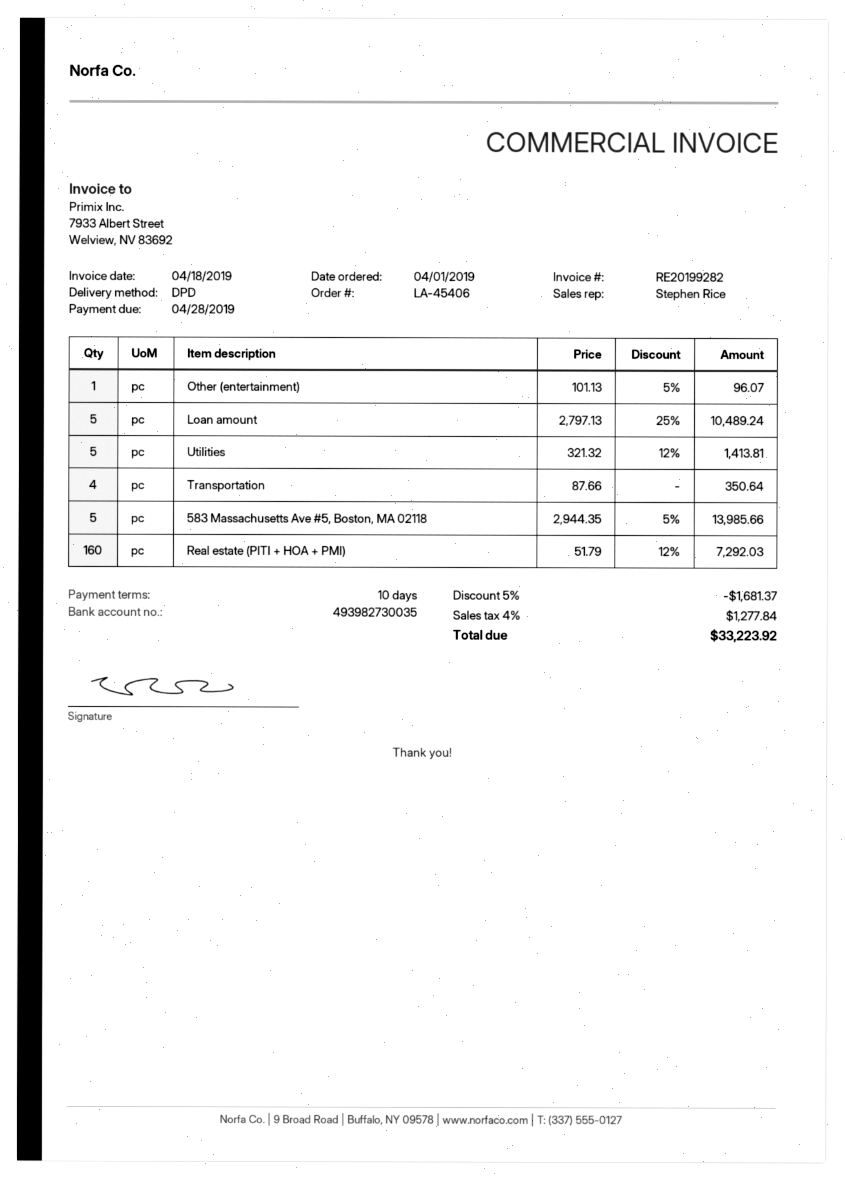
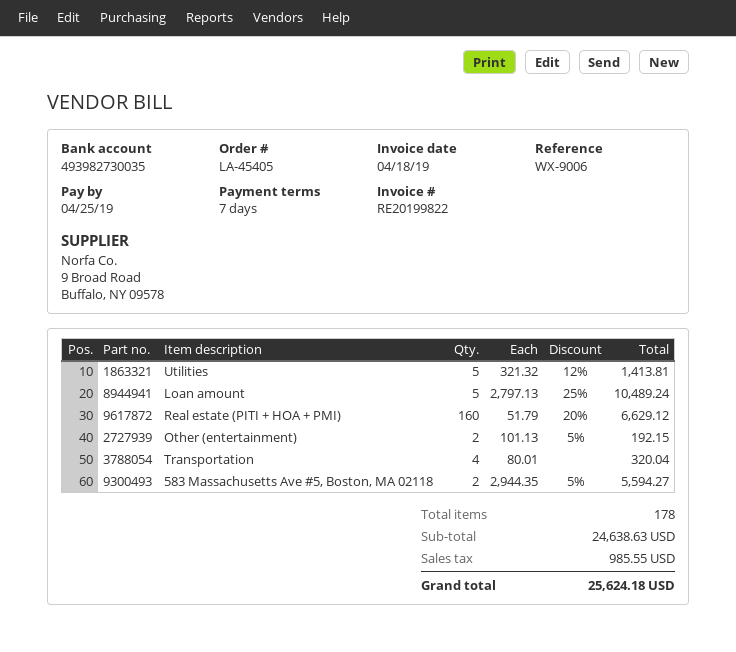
order number: LA-45406 -> LA-45405
invoice number: RE20199282 -> RE20199822
payment terms: 10 days -> 7 days
due date: 2019-04-28 -> 2019-04-25
Other (entertainment): 1 x 101.13 - 5% = 96.07 -> 2 x 101.13 - 5% = 192.15
Transportation: 4 x 87.66 = 350.64 -> 4 x 80.01 = 320.04
583 Massachusetts Ave #5, Boston, MA 02118: 5 x 2944.35 - 5% = 13985.66 -> 2 x 2944.35 - 5% = 5594.27
Real estate (PITI + HOA + PMI): 160 x 51.79 - 12% = 7292.03 -> 160 x 51.79 - 20% = 6629.12
discount: 5% = 1681.37 -> none
tax: 1277.84 -> 985.55
total: 33223.92 -> 25624.18

